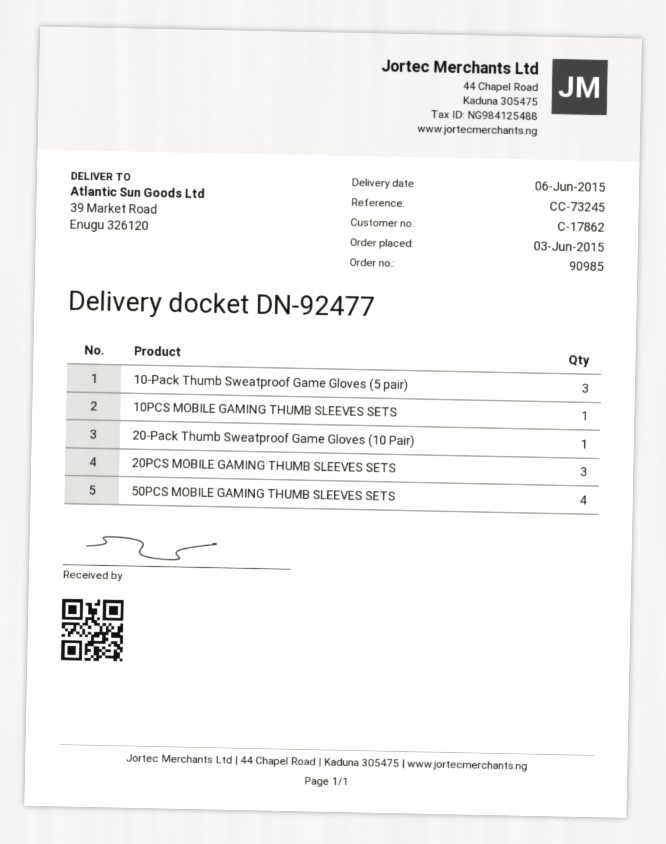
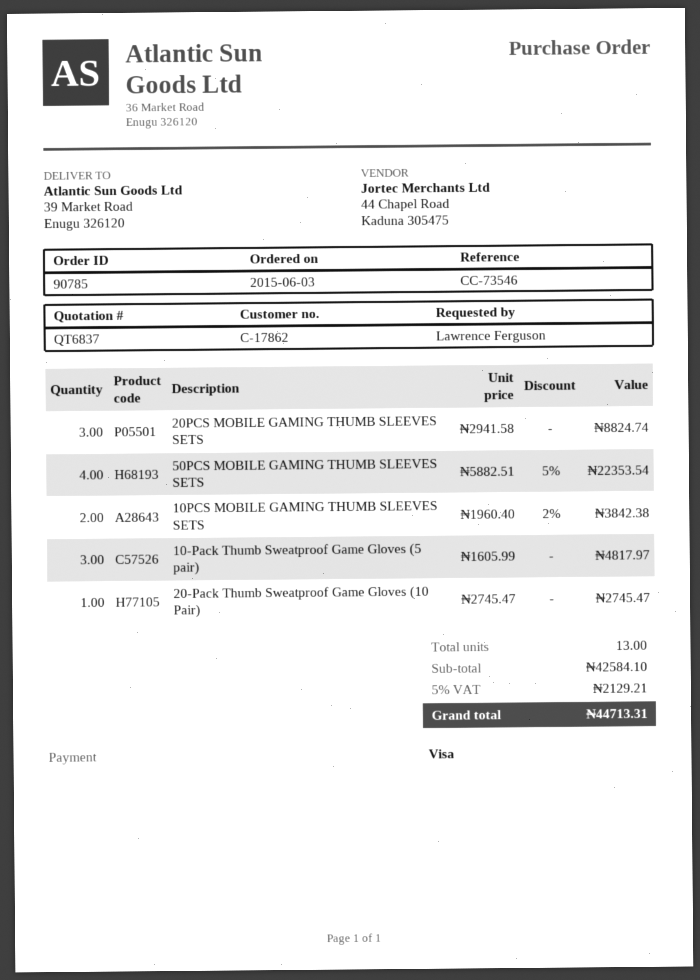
order number: 90985 -> 90785
reference: CC-73245 -> CC-73546
10PCS MOBILE GAMING THUMB SLEEVES SETS: 1 -> 2

